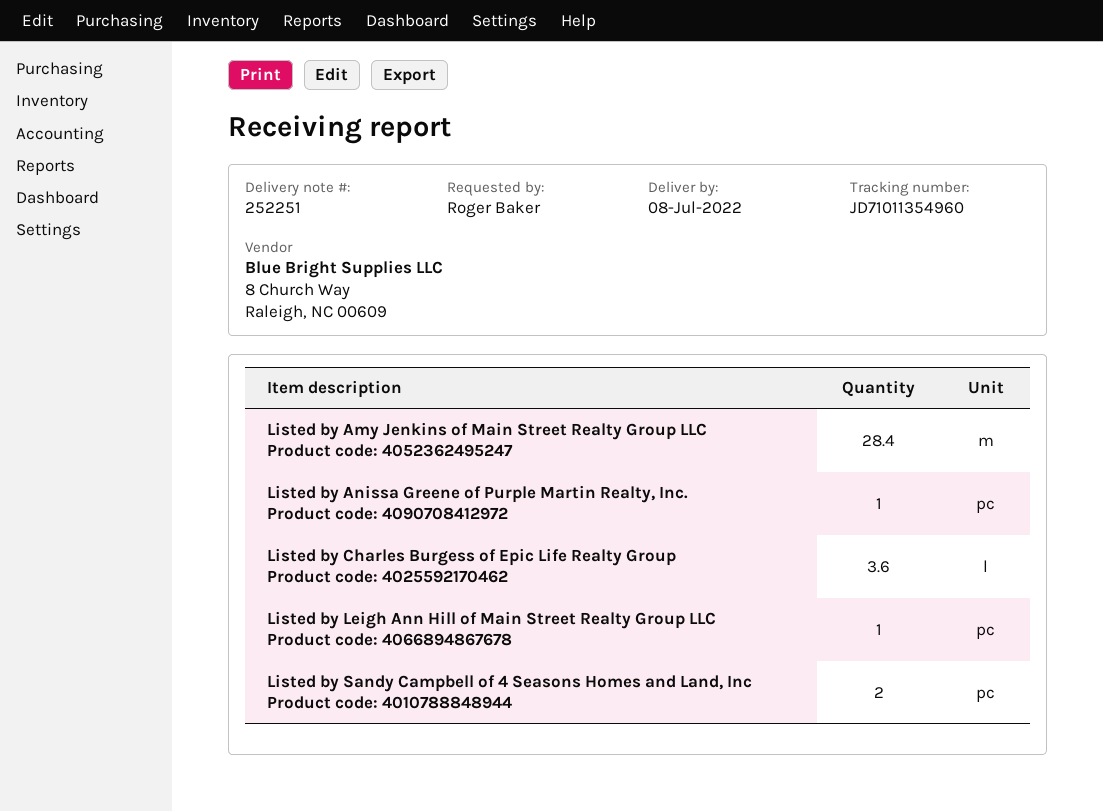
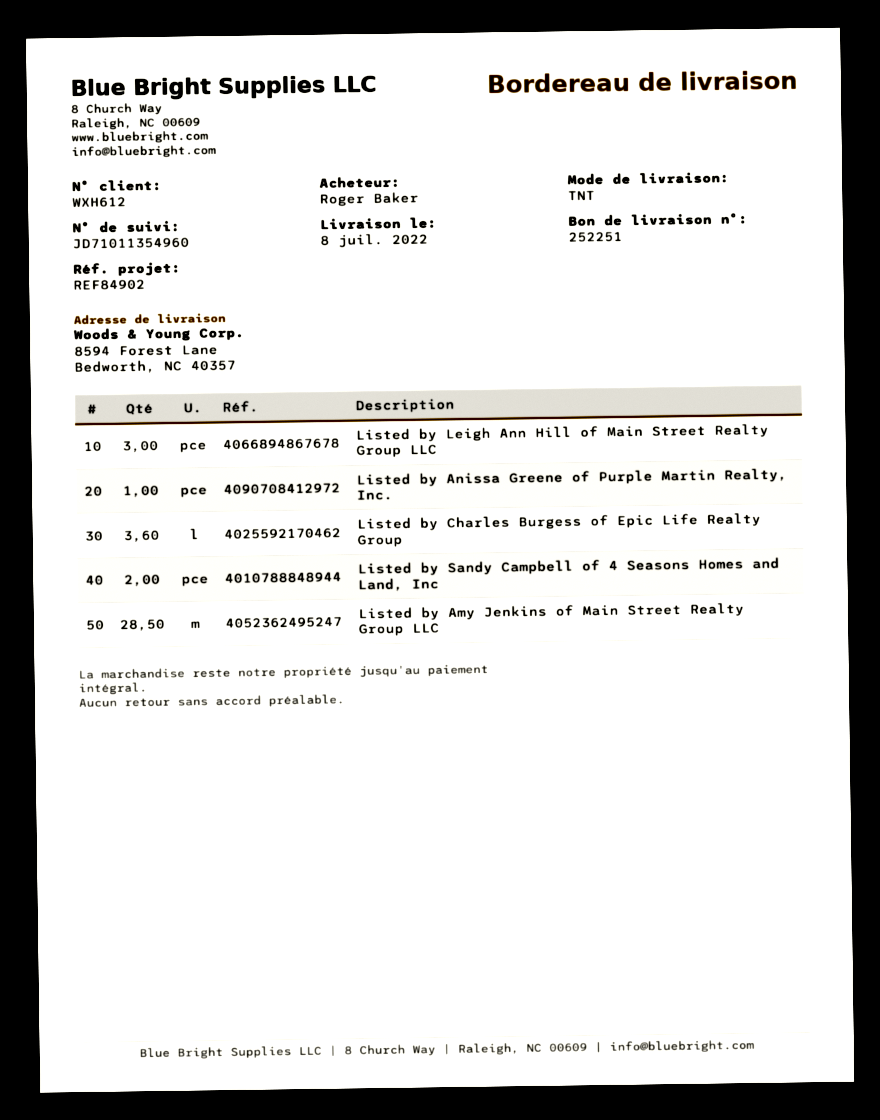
Listed by Amy Jenkins of Main Street Realty Group LLC: 28.4 -> 28.5
Listed by Leigh Ann Hill of Main Street Realty Group LLC: 1 -> 3

